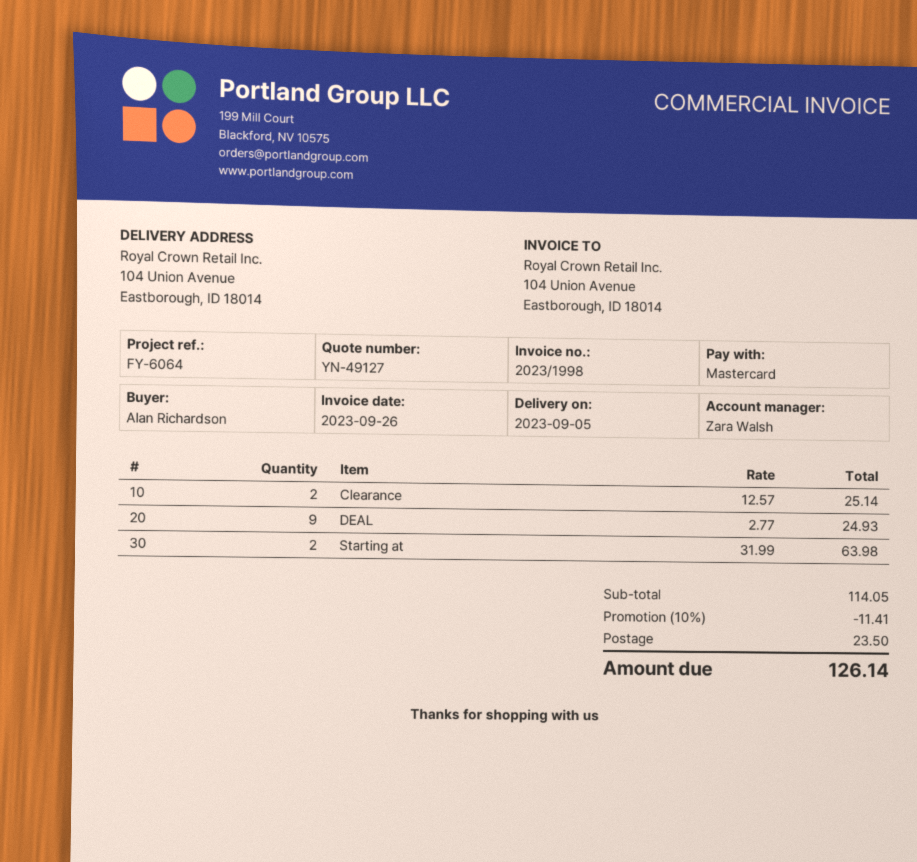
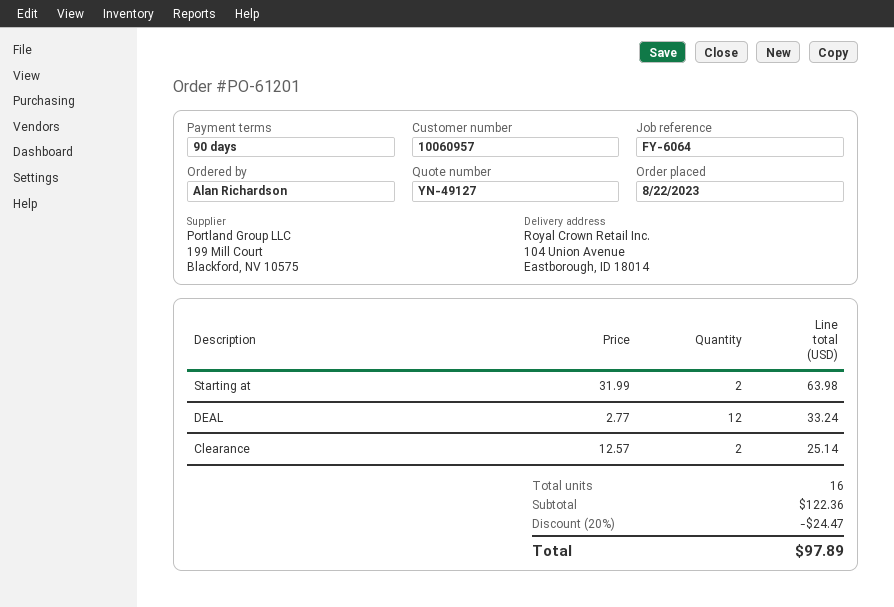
DEAL: 9 x 2.77 = 24.93 -> 12 x 2.77 = 33.24
subtotal: 114.05 -> 122.36
discount: 10% = 11.41 -> 20% = 24.47
shipping: 23.50 -> none
total: 126.14 -> 97.89

